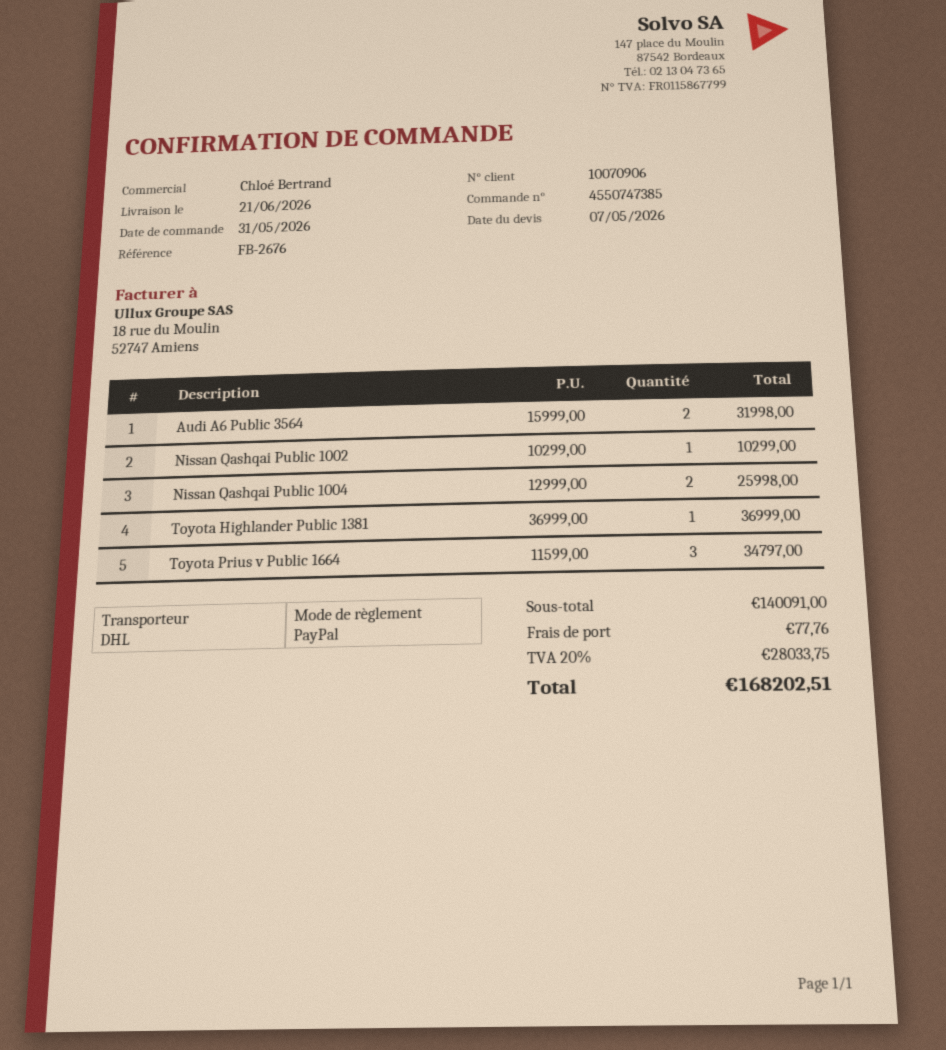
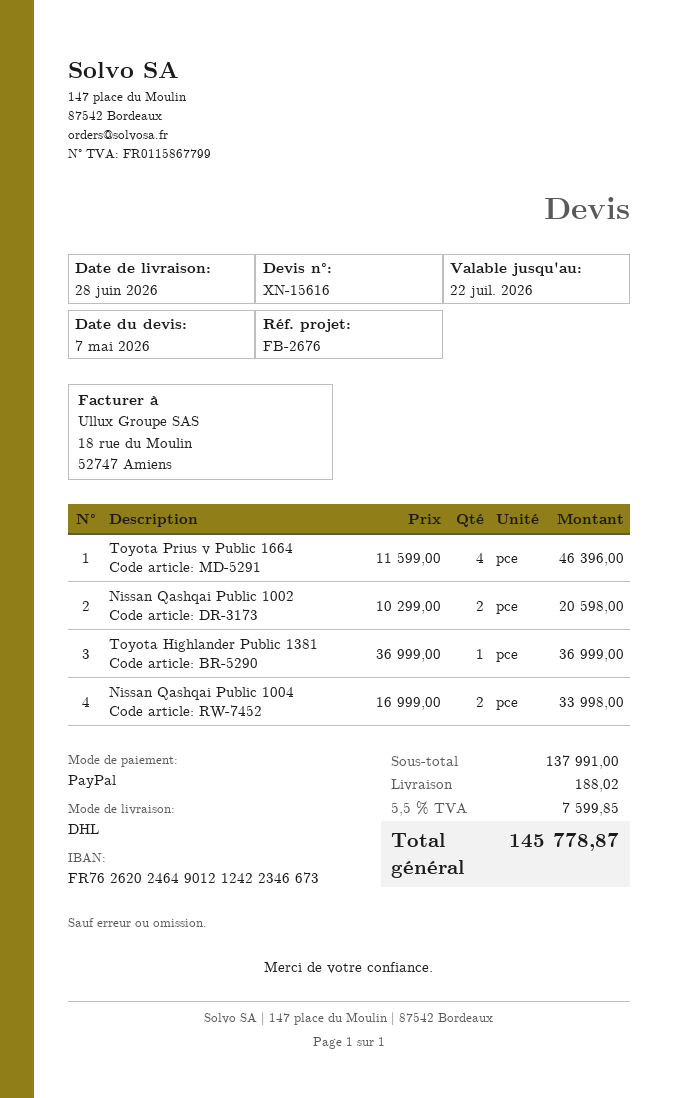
delivery date: 2026-06-21 -> 2026-06-28
Audi A6 Public 3564: 2 x 15999.00 = 31998.00 -> none
Nissan Qashqai Public 1002: 1 x 10299.00 = 10299.00 -> 2 x 10299.00 = 20598.00
Nissan Qashqai Public 1004: 2 x 12999.00 = 25998.00 -> 2 x 16999.00 = 33998.00
Toyota Prius v Public 1664: 3 x 11599.00 = 34797.00 -> 4 x 11599.00 = 46396.00
subtotal: 140091.00 -> 137991.00
shipping: 77.76 -> 188.02
tax: 20% = 28033.75 -> 5.5% = 7599.85
total: 168202.51 -> 145778.87

